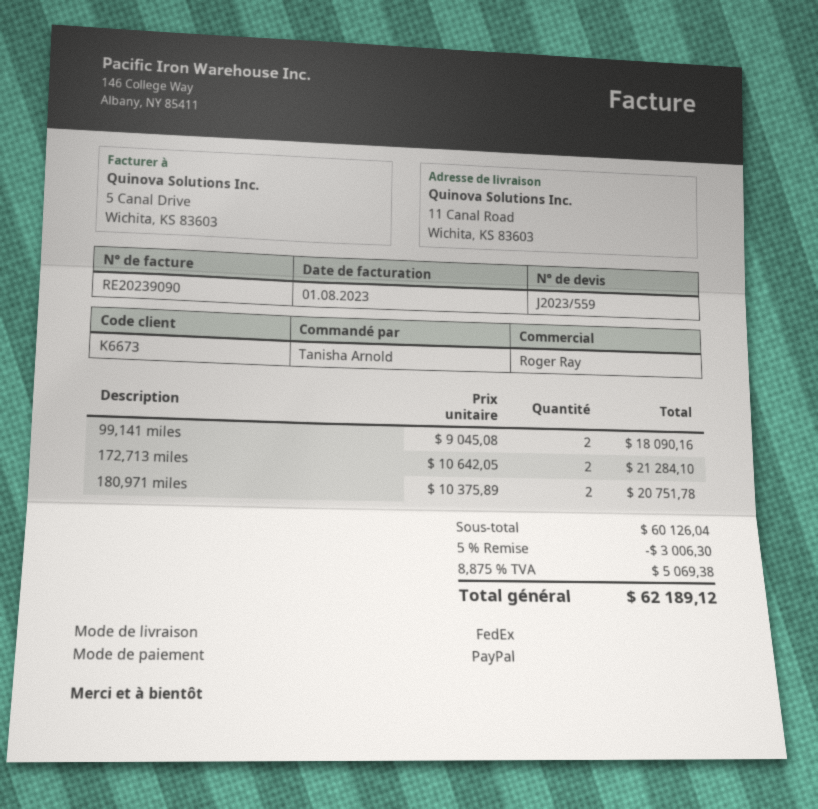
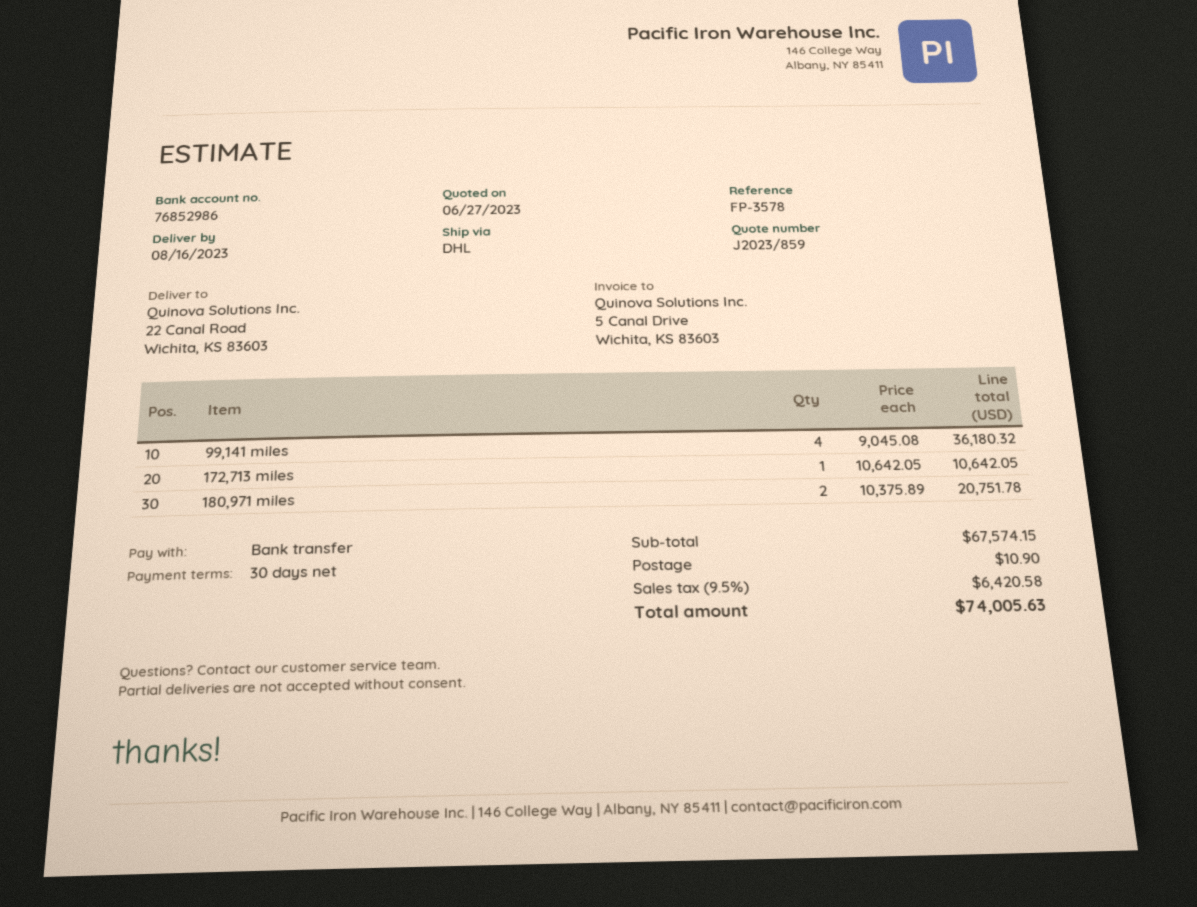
quote number: J2023/559 -> J2023/859
payment method: PayPal -> bank transfer
shipping method: FedEx -> DHL
ship to: 11 Canal Road, Wichita, KS 83603 -> 22 Canal Road, Wichita, KS 83603
99,141 miles: 2 x 9045.08 = 18090.16 -> 4 x 9045.08 = 36180.32
172,713 miles: 2 x 10642.05 = 21284.10 -> 1 x 10642.05 = 10642.05
subtotal: 60126.04 -> 67574.15
discount: 5% = 3006.30 -> none
shipping: none -> 10.90
tax: 8.875% = 5069.38 -> 9.5% = 6420.58
total: 62189.12 -> 74005.63

